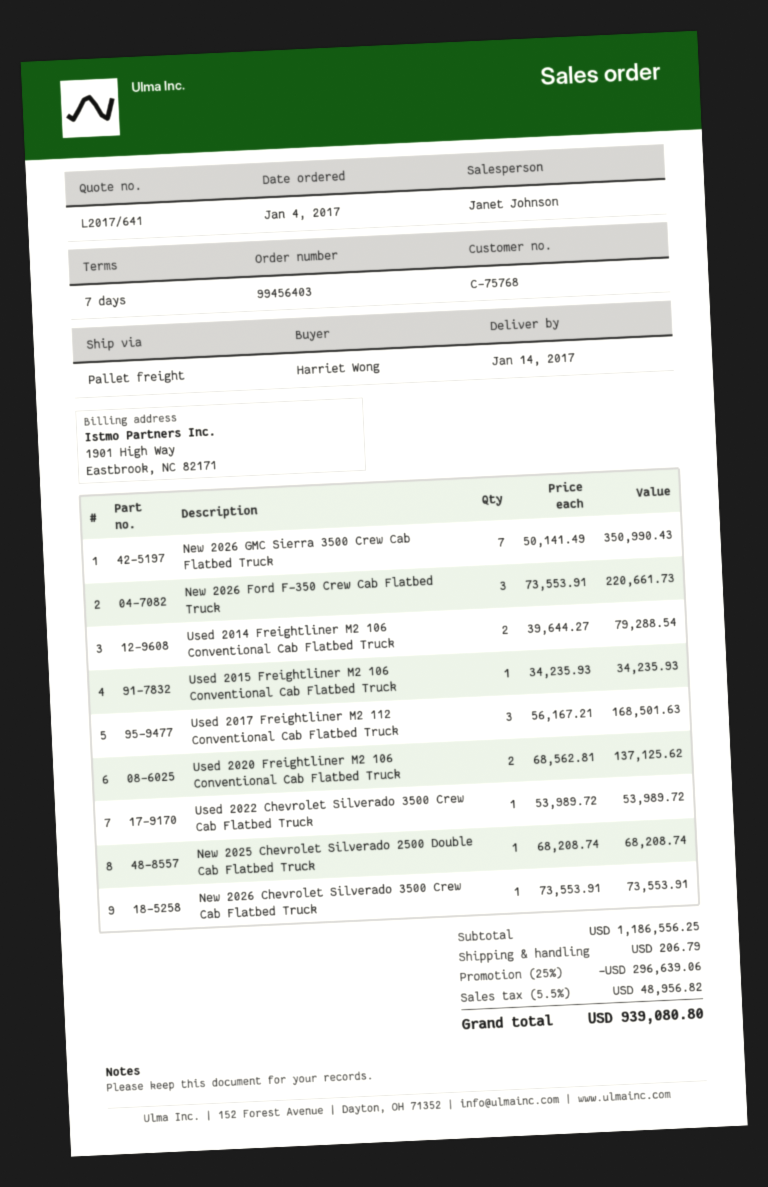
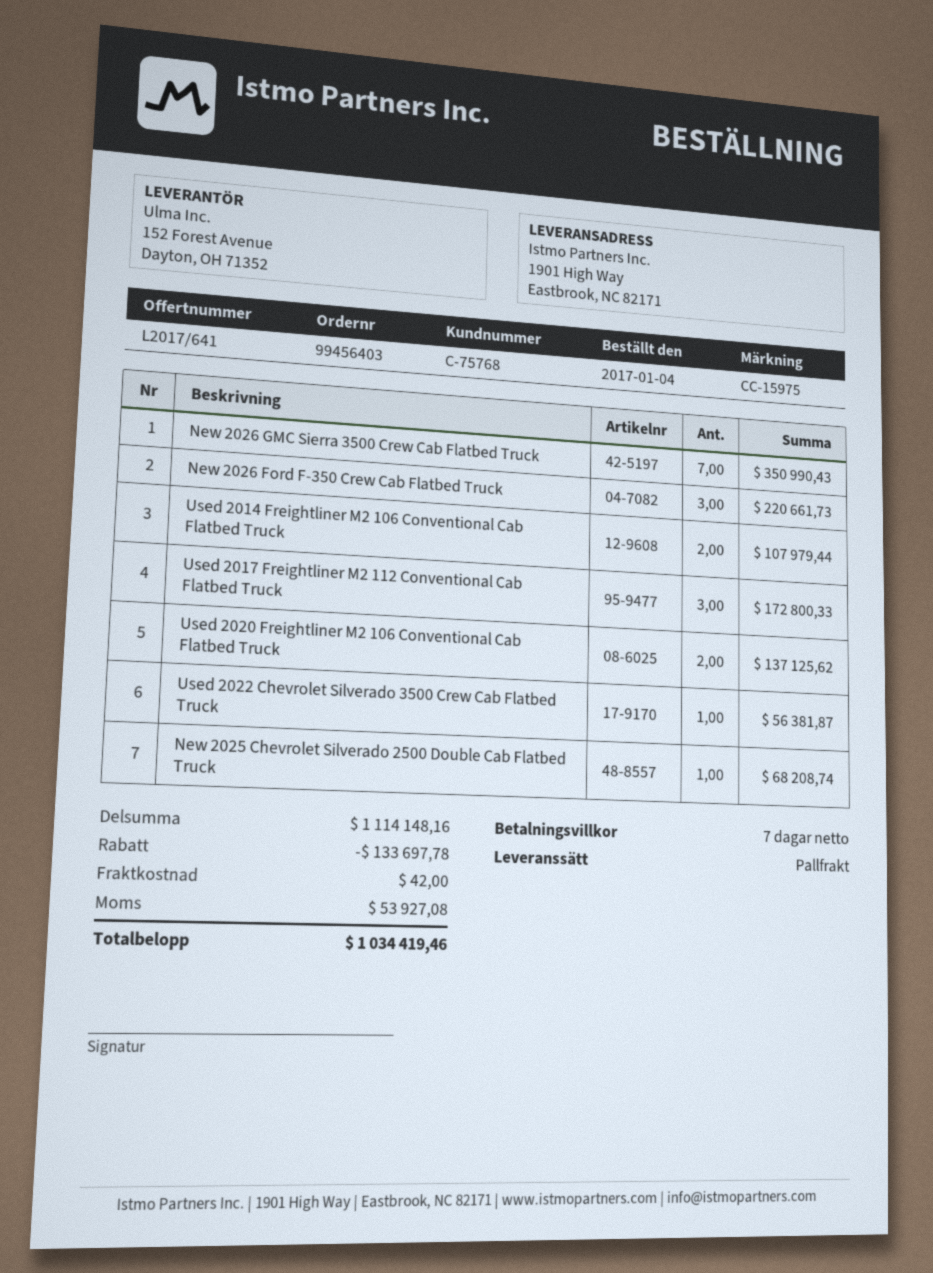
Used 2014 Freightliner M2 106 Conventional Cab Flatbed Truck: 2 for 79288.54 -> 2 for 107979.44
Used 2015 Freightliner M2 106 Conventional Cab Flatbed Truck: 1 for 34235.93 -> none
Used 2017 Freightliner M2 112 Conventional Cab Flatbed Truck: 3 for 168501.63 -> 3 for 172800.33
Used 2022 Chevrolet Silverado 3500 Crew Cab Flatbed Truck: 1 for 53989.72 -> 1 for 56381.87
New 2026 Chevrolet Silverado 3500 Crew Cab Flatbed Truck: 1 for 73553.91 -> none
subtotal: 1186556.25 -> 1114148.16
discount: 296639.06 -> 133697.78
shipping: 206.79 -> 42.00
tax: 48956.82 -> 53927.08
total: 939080.80 -> 1034419.46

